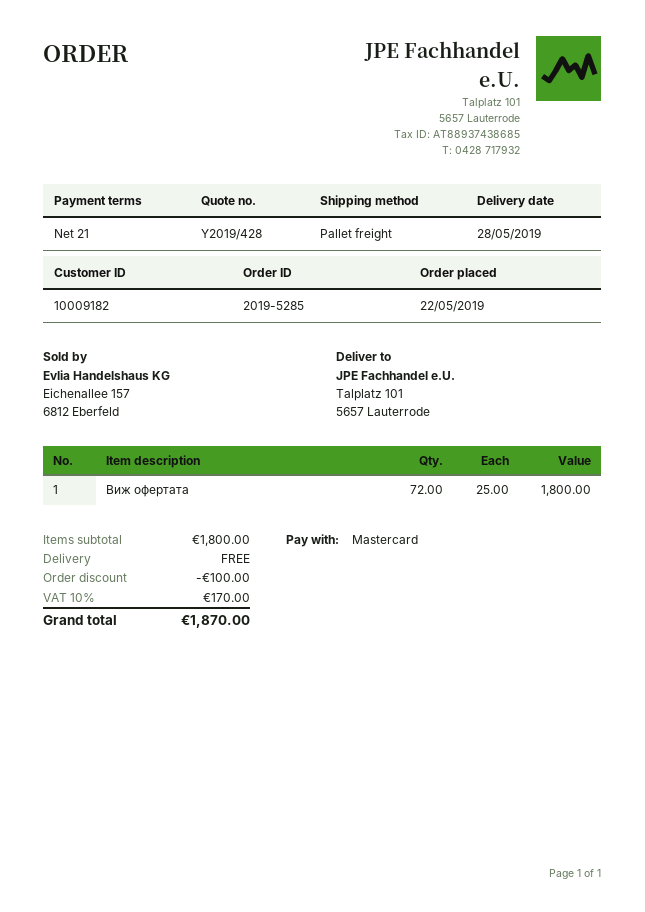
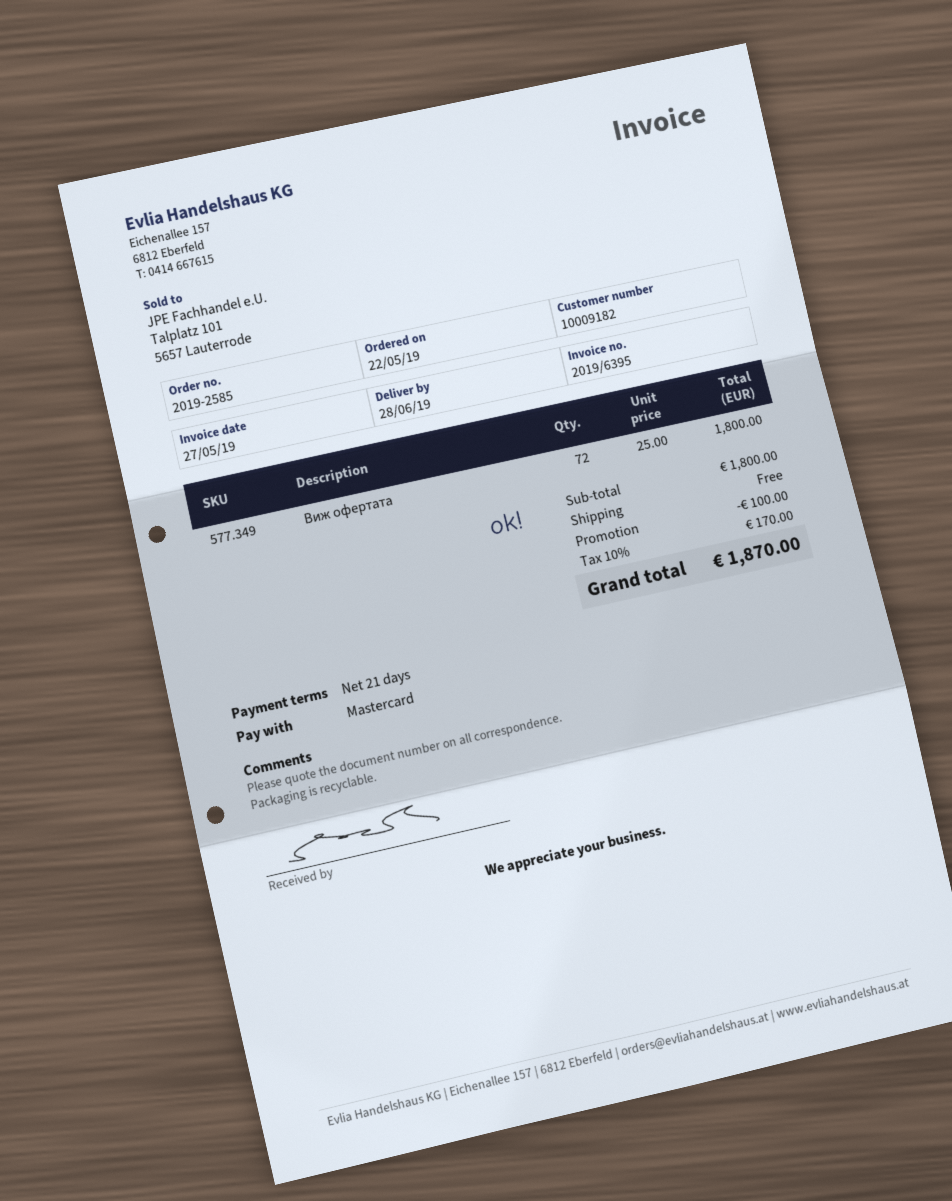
order number: 2019-5285 -> 2019-2585
delivery date: 2019-05-28 -> 2019-06-28

